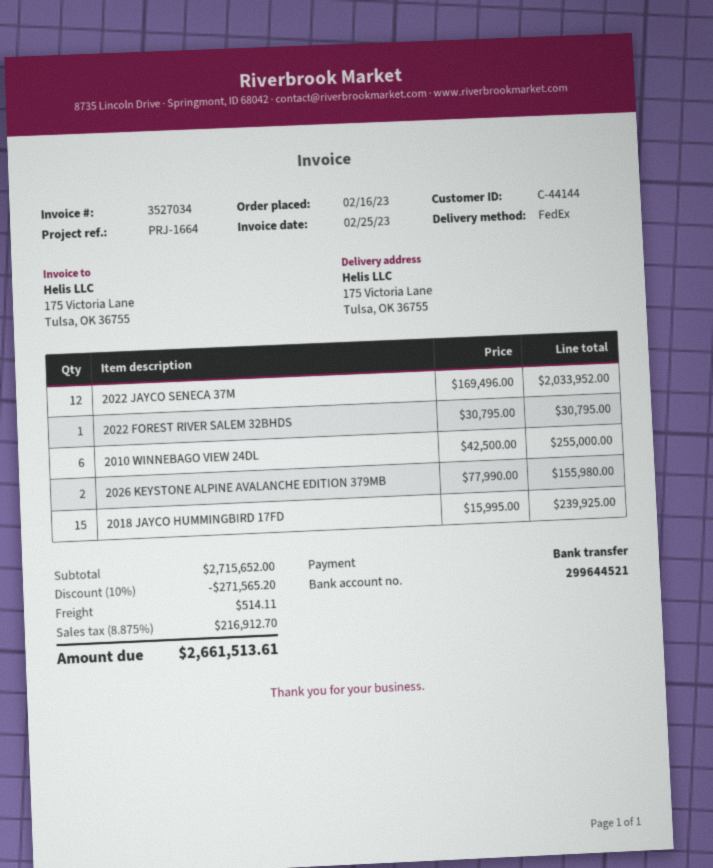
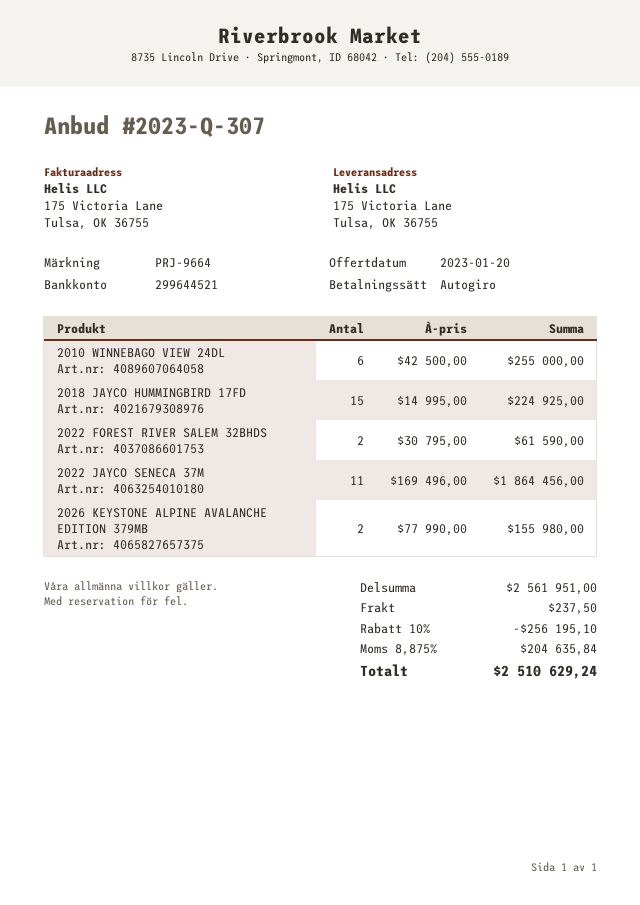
reference: PRJ-1664 -> PRJ-9664
payment method: bank transfer -> direct debit
2022 JAYCO SENECA 37M: 12 x 169496.00 = 2033952.00 -> 11 x 169496.00 = 1864456.00
2022 FOREST RIVER SALEM 32BHDS: 1 x 30795.00 = 30795.00 -> 2 x 30795.00 = 61590.00
2018 JAYCO HUMMINGBIRD 17FD: 15 x 15995.00 = 239925.00 -> 15 x 14995.00 = 224925.00
subtotal: 2715652.00 -> 2561951.00
discount: 10% = 271565.20 -> 10% = 256195.10
shipping: 514.11 -> 237.50
tax: 8.875% = 216912.70 -> 8.875% = 204635.84
total: 2661513.61 -> 2510629.24

